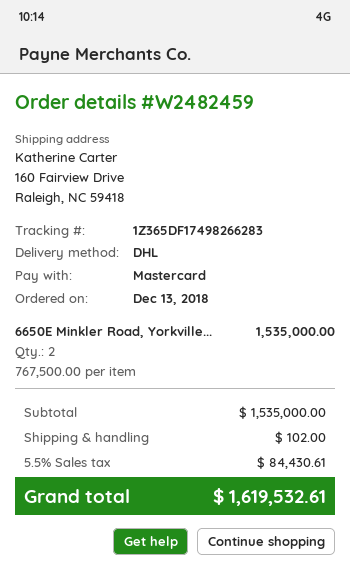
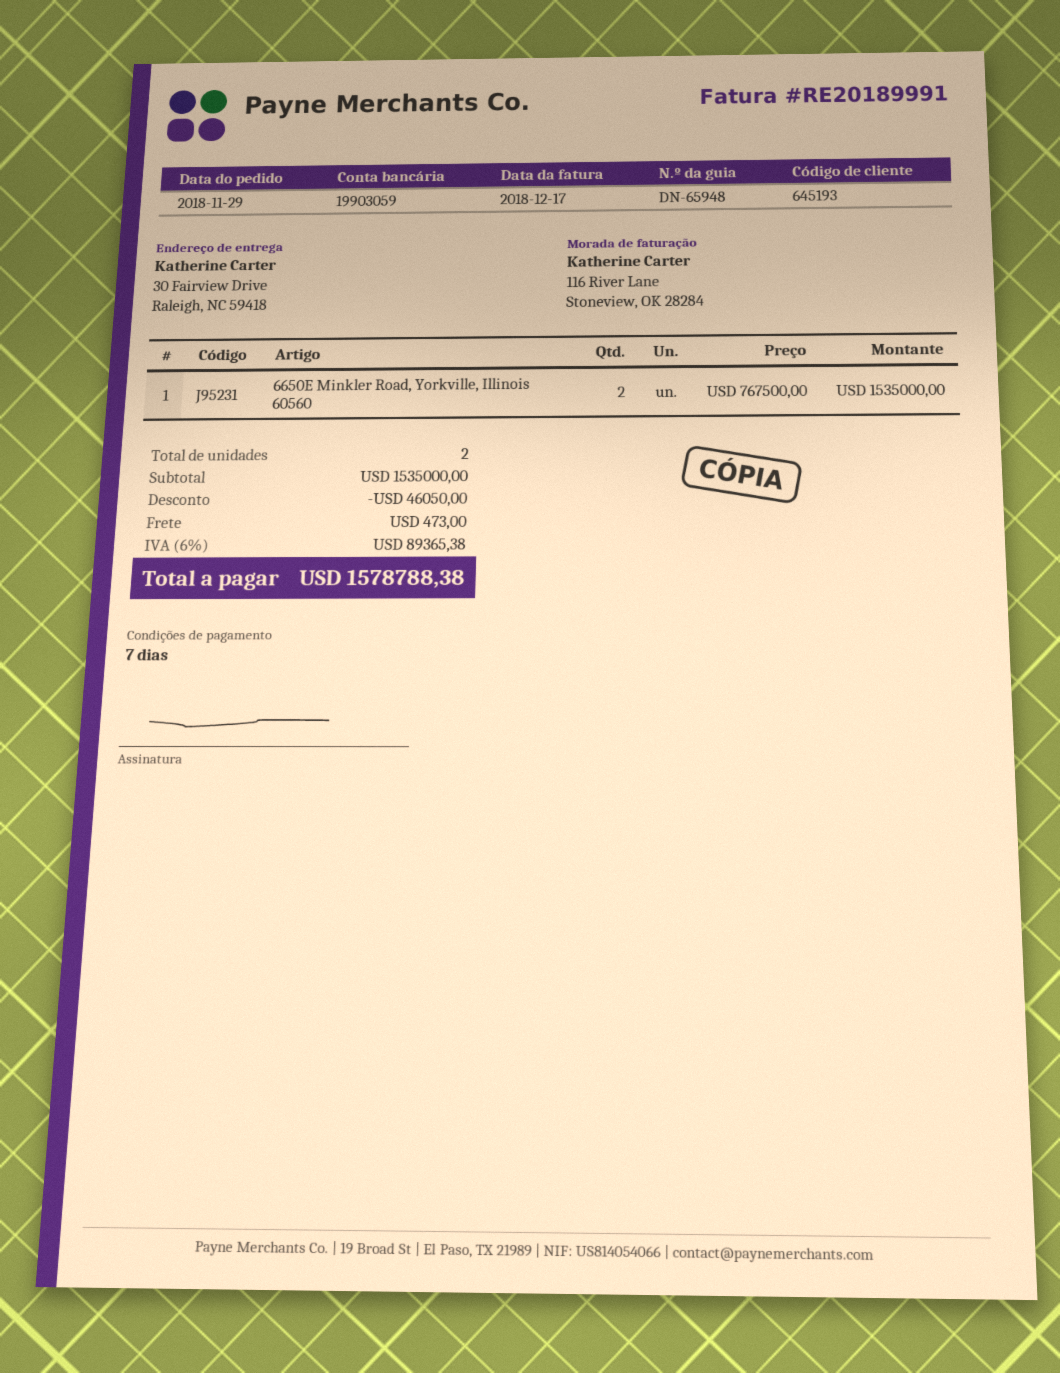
order date: 2018-12-13 -> 2018-11-29
ship to: 160 Fairview Drive, Raleigh, NC 59418 -> 30 Fairview Drive, Raleigh, NC 59418
discount: none -> 46050.00
shipping: 102.00 -> 473.00
tax: 5.5% = 84430.61 -> 6% = 89365.38
total: 1619532.61 -> 1578788.38

